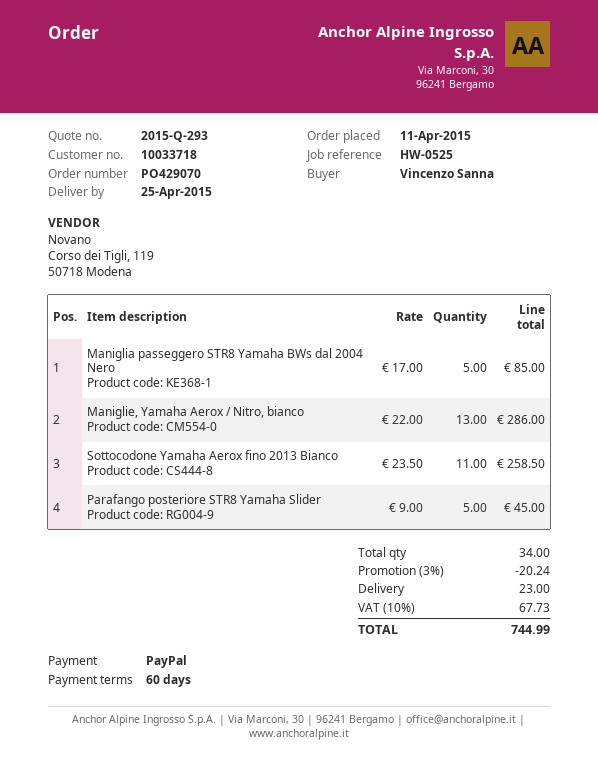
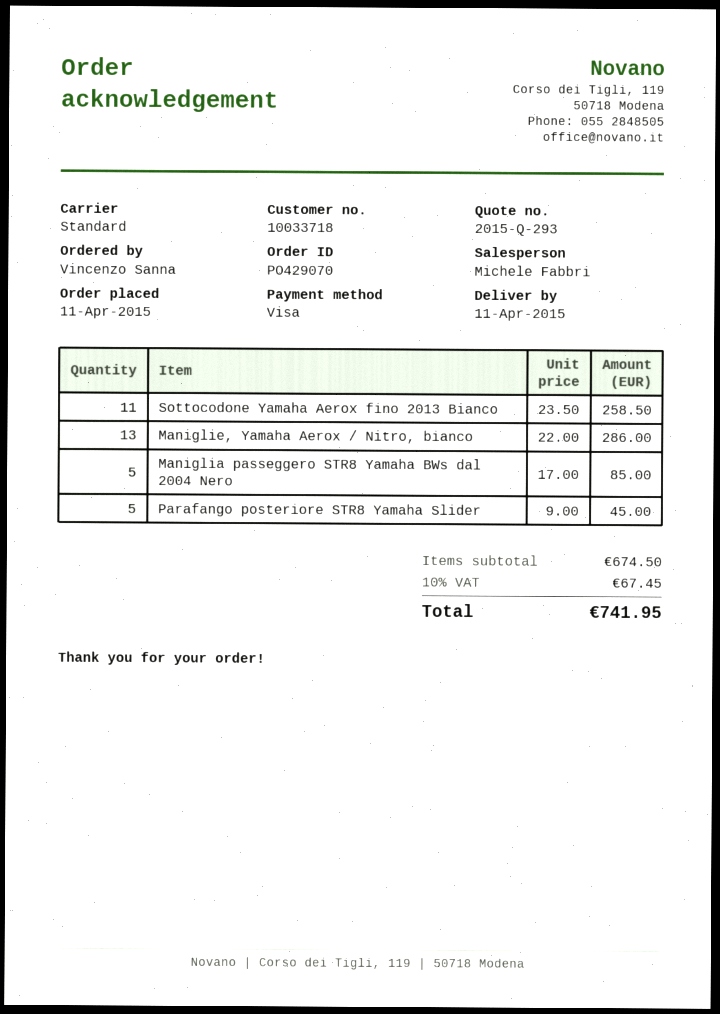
delivery date: 2015-04-25 -> 2015-04-11
payment method: PayPal -> Visa
discount: 3% = 20.24 -> none
shipping: 23.00 -> none
tax: 10% = 67.73 -> 10% = 67.45
total: 744.99 -> 741.95

